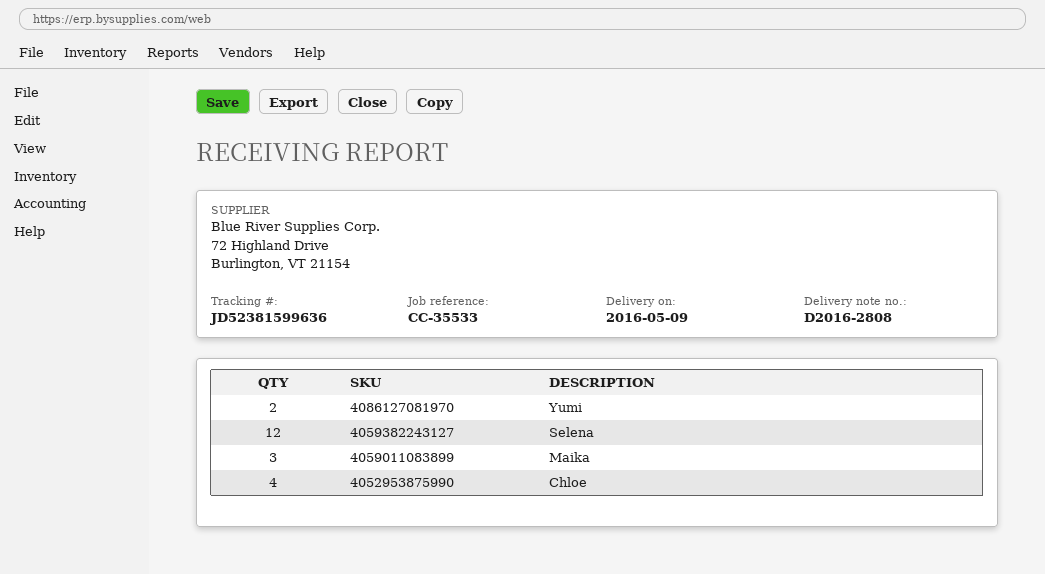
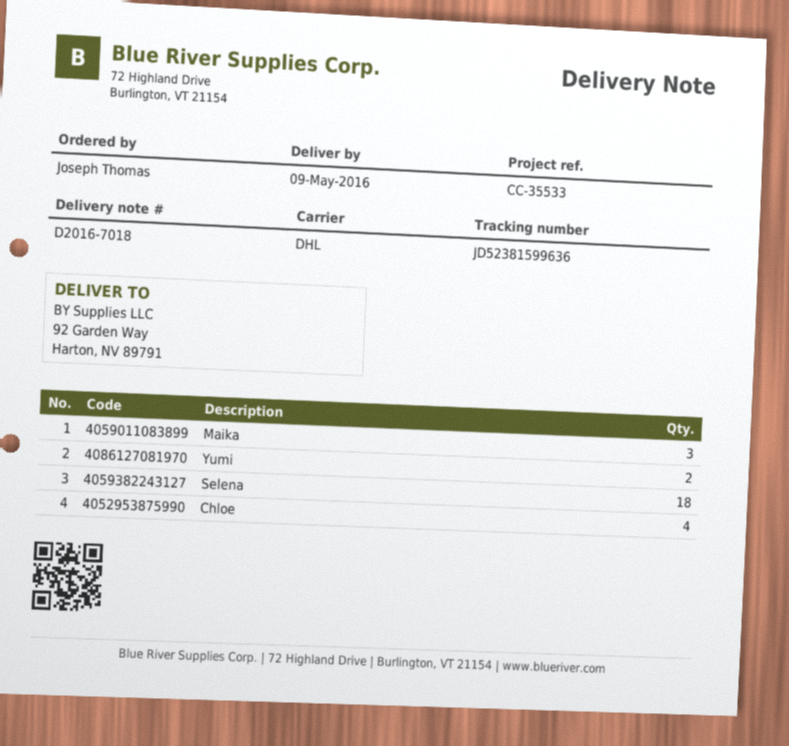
delivery note number: D2016-2808 -> D2016-7018
Selena: 12 -> 18

